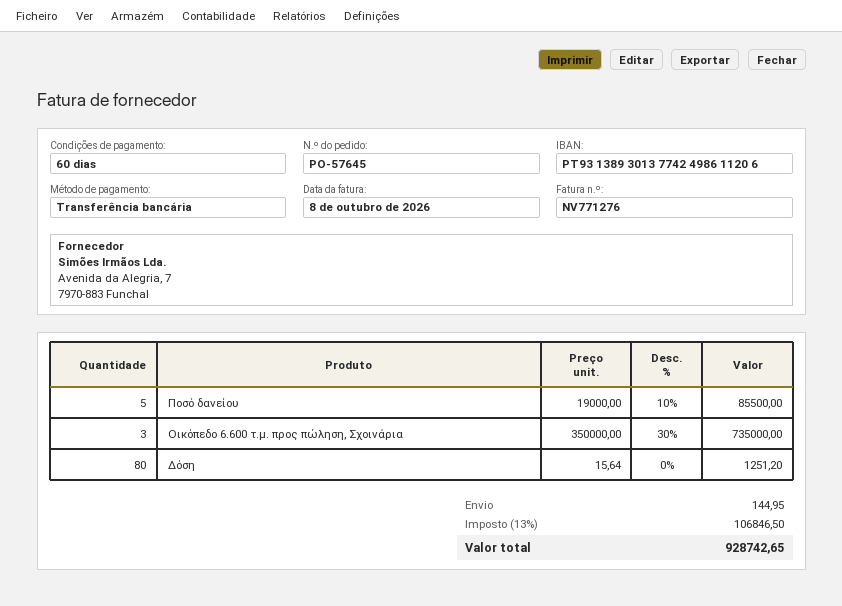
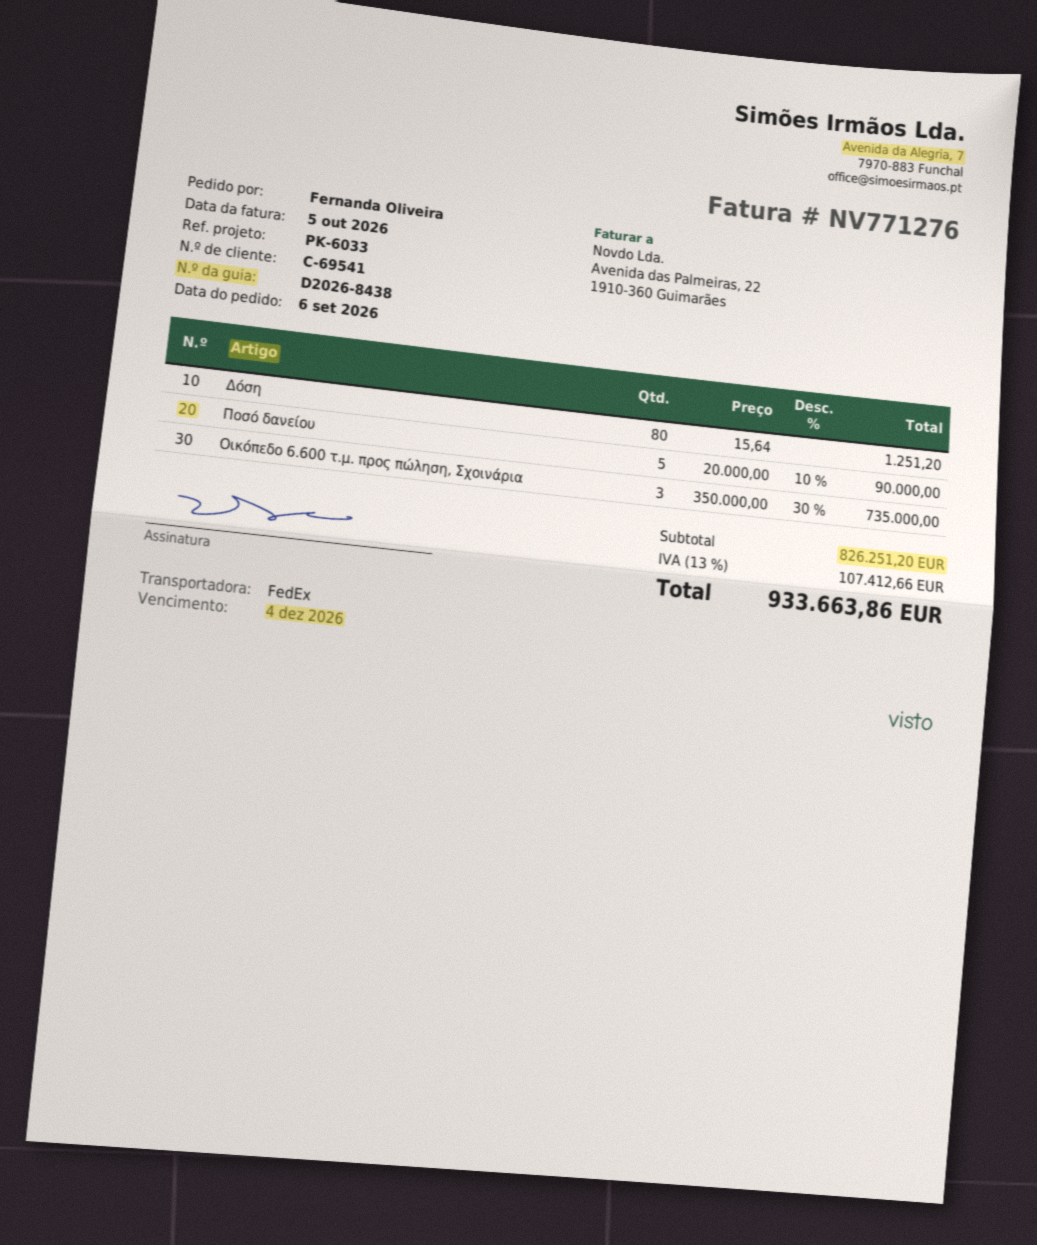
invoice date: 2026-10-08 -> 2026-10-05
Ποσό δανείου: 5 x 19000.00 - 10% = 85500.00 -> 5 x 20000.00 - 10% = 90000.00
shipping: 144.95 -> none
tax: 13% = 106846.50 -> 13% = 107412.66
total: 928742.65 -> 933663.86

